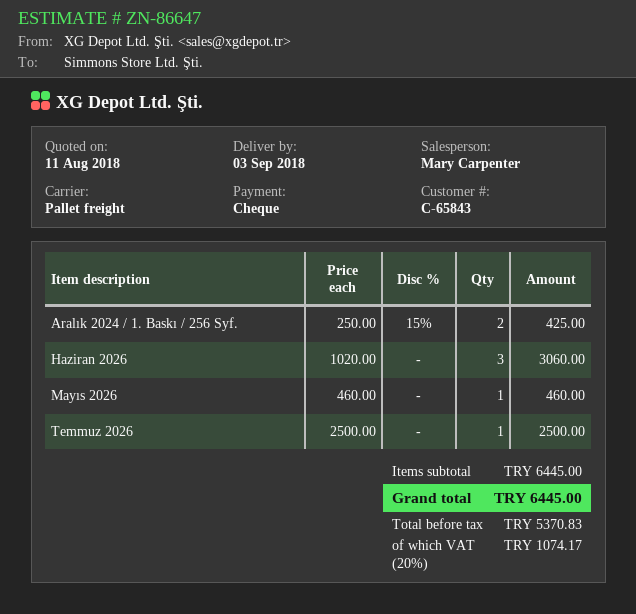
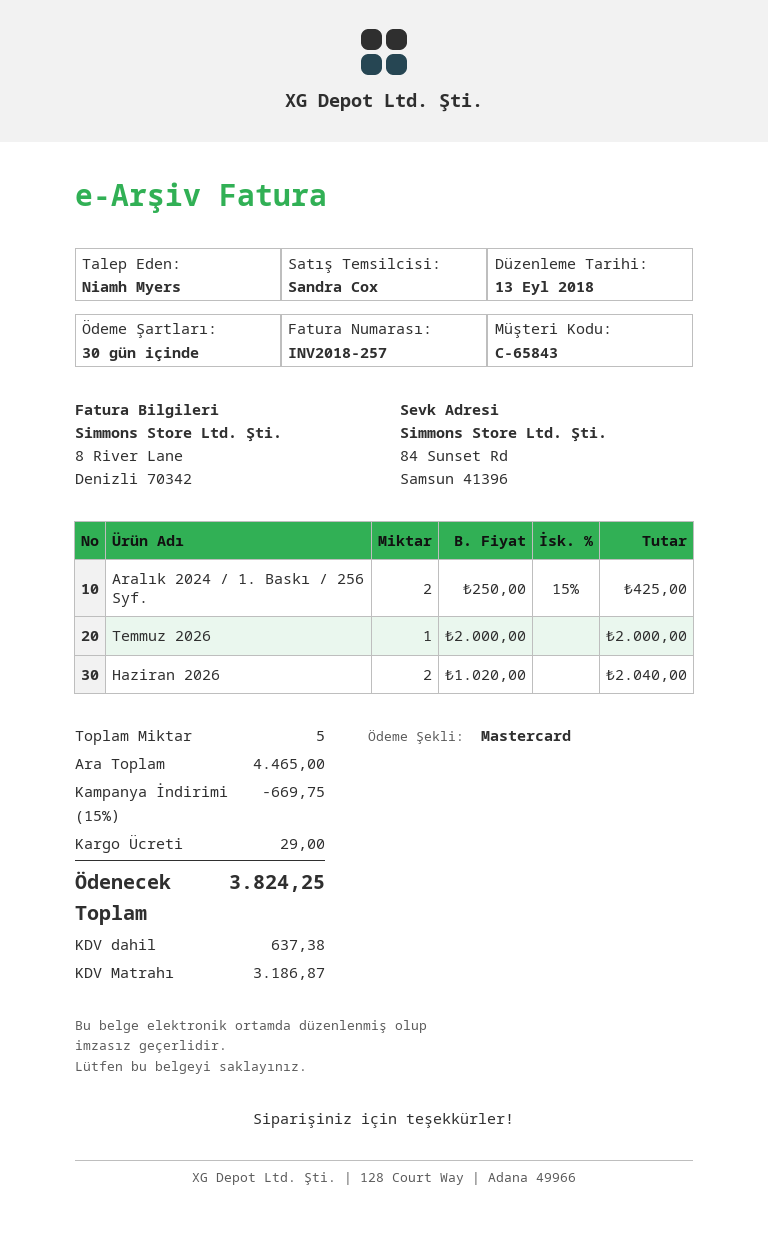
sales rep: Mary Carpenter -> Sandra Cox
payment method: cheque -> Mastercard
Haziran 2026: 3 x 1020.00 = 3060.00 -> 2 x 1020.00 = 2040.00
Mayıs 2026: 1 x 460.00 = 460.00 -> none
Temmuz 2026: 1 x 2500.00 = 2500.00 -> 1 x 2000.00 = 2000.00
subtotal: 6445.00 -> 4465.00
discount: none -> 15% = 669.75
shipping: none -> 29.00
net: 5370.83 -> 3186.87
tax: 1074.17 -> 637.38
total: 6445.00 -> 3824.25

